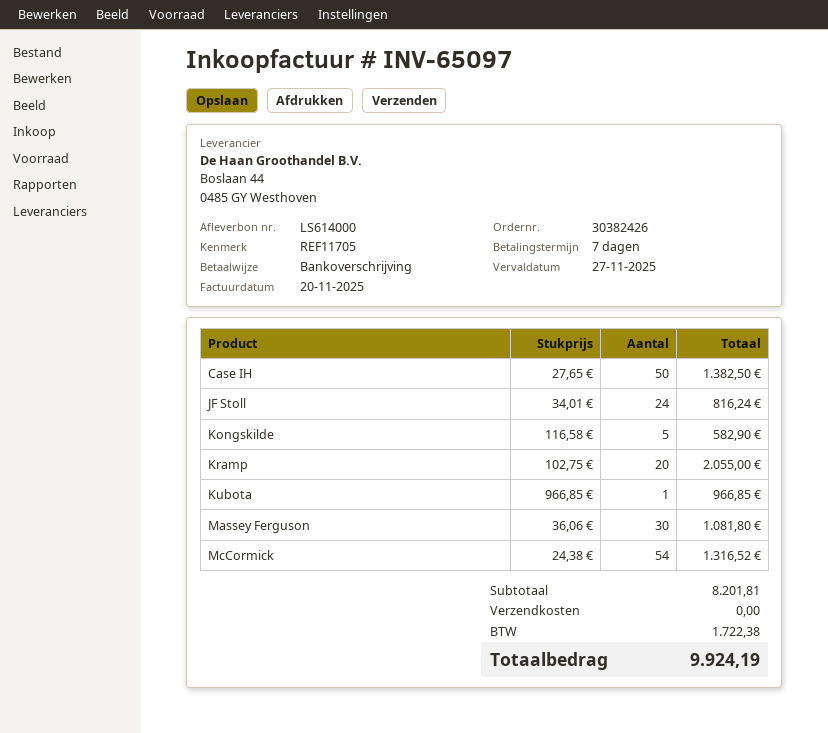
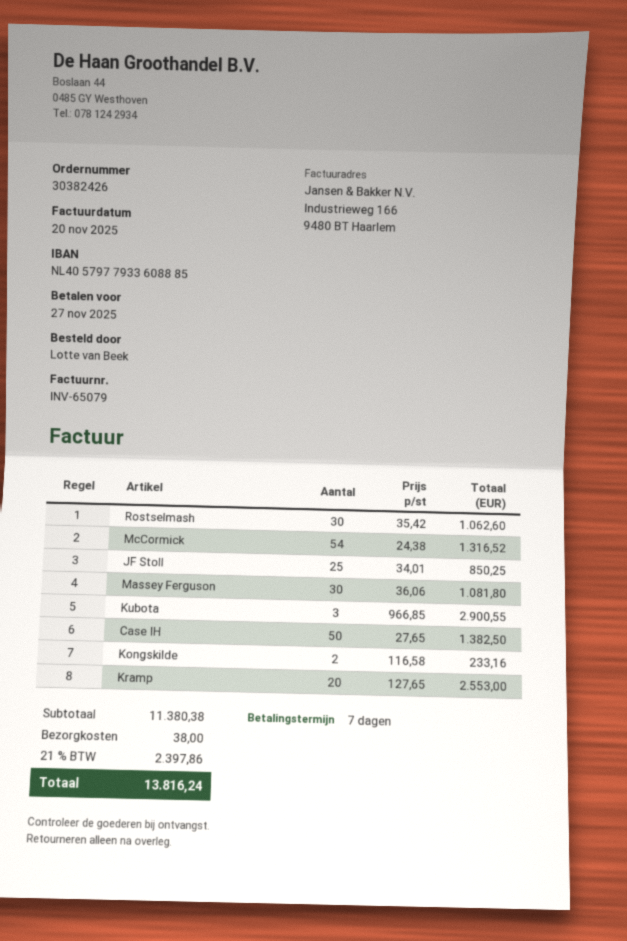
invoice number: INV-65097 -> INV-65079
JF Stoll: 24 x 34.01 = 816.24 -> 25 x 34.01 = 850.25
Kongskilde: 5 x 116.58 = 582.90 -> 2 x 116.58 = 233.16
Kramp: 20 x 102.75 = 2055.00 -> 20 x 127.65 = 2553.00
Kubota: 1 x 966.85 = 966.85 -> 3 x 966.85 = 2900.55
Rostselmash: none -> 30 x 35.42 = 1062.60
subtotal: 8201.81 -> 11380.38
shipping: 0.00 -> 38.00
tax: 1722.38 -> 2397.86
total: 9924.19 -> 13816.24

